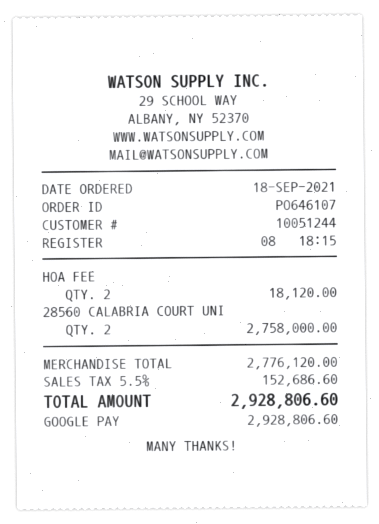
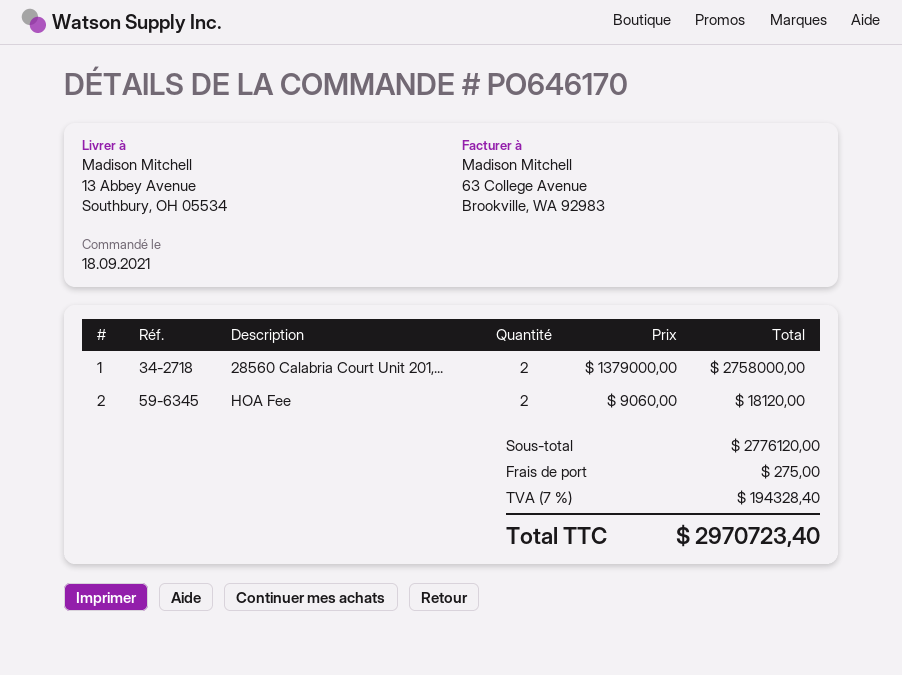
order number: PO646107 -> PO646170
shipping: none -> 275.00
tax: 5.5% = 152686.60 -> 7% = 194328.40
total: 2928806.60 -> 2970723.40

